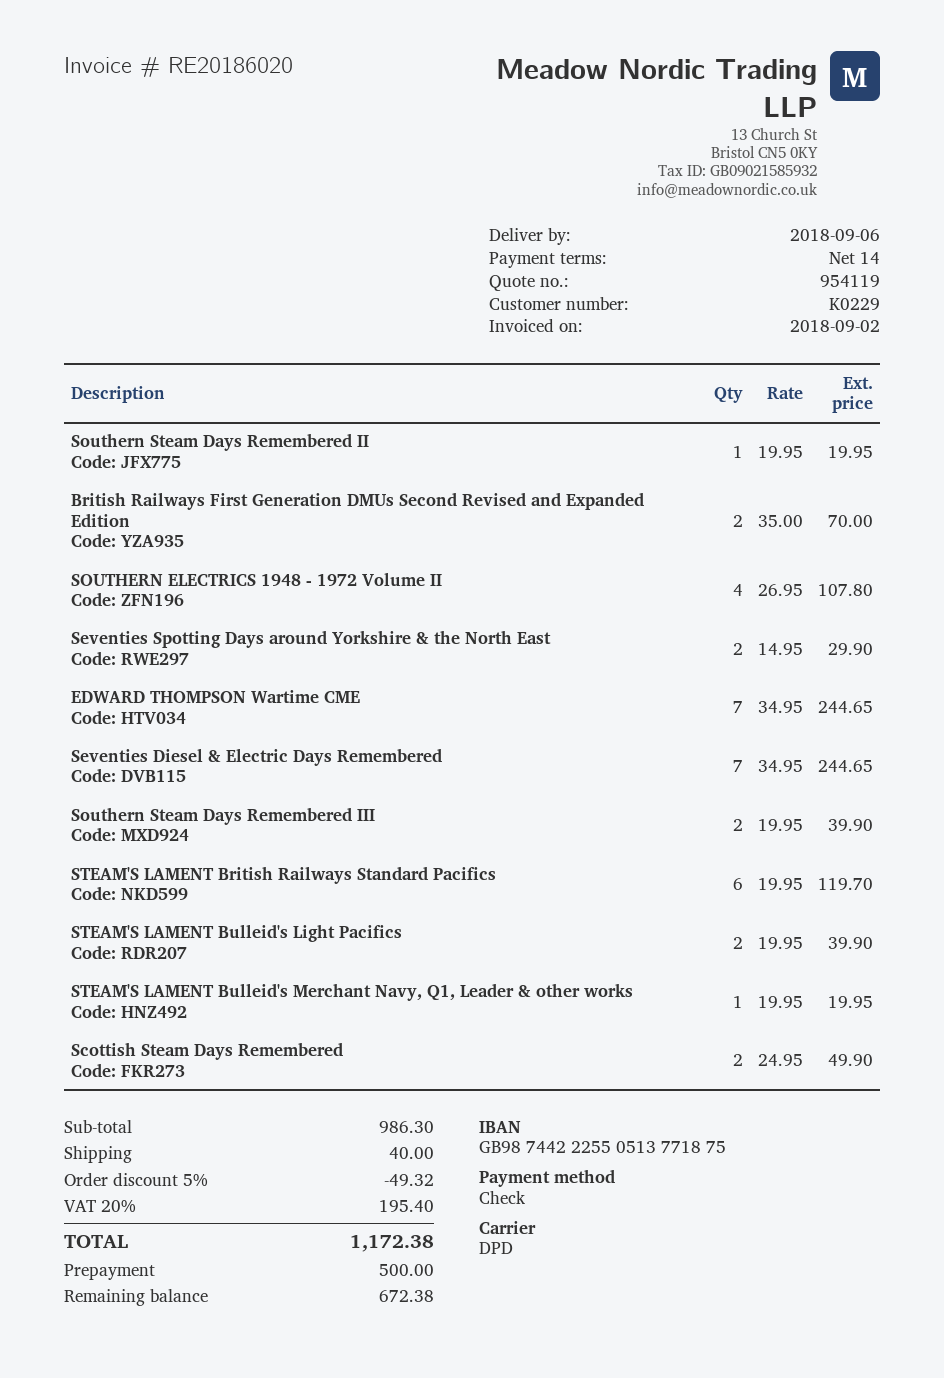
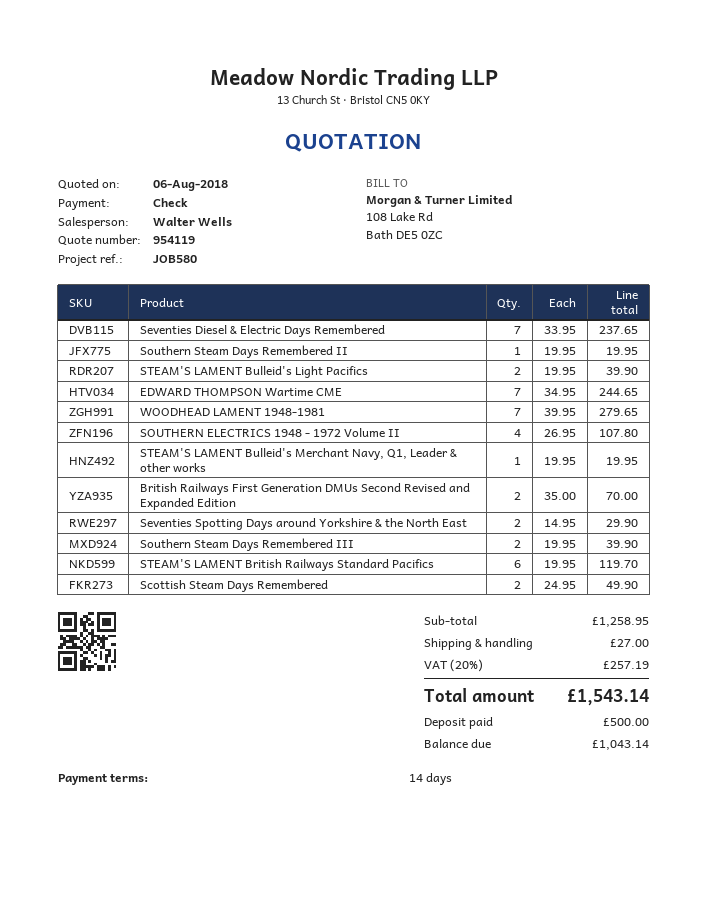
Seventies Diesel & Electric Days Remembered: 7 x 34.95 = 244.65 -> 7 x 33.95 = 237.65
WOODHEAD LAMENT 1948-1981: none -> 7 x 39.95 = 279.65
subtotal: 986.30 -> 1258.95
discount: 5% = 49.32 -> none
shipping: 40.00 -> 27.00
tax: 20% = 195.40 -> 20% = 257.19
total: 1172.38 -> 1543.14
balance: 672.38 -> 1043.14

